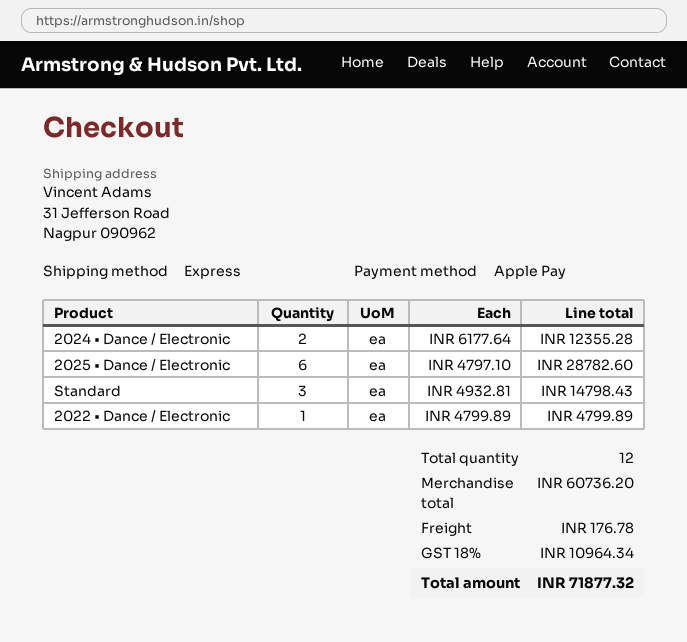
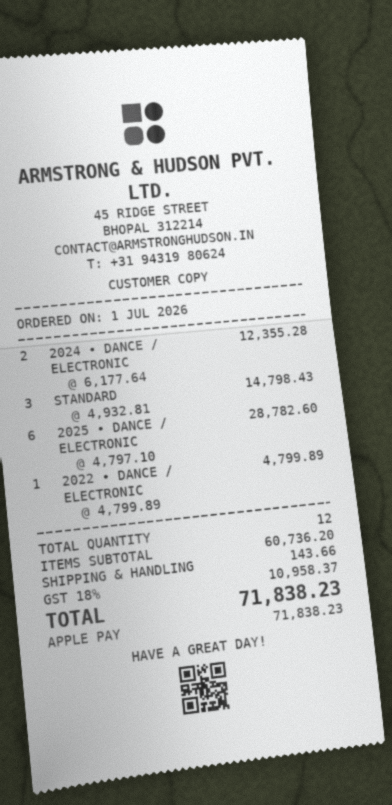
shipping: 176.78 -> 143.66
tax: 18% = 10964.34 -> 18% = 10958.37
total: 71877.32 -> 71838.23

